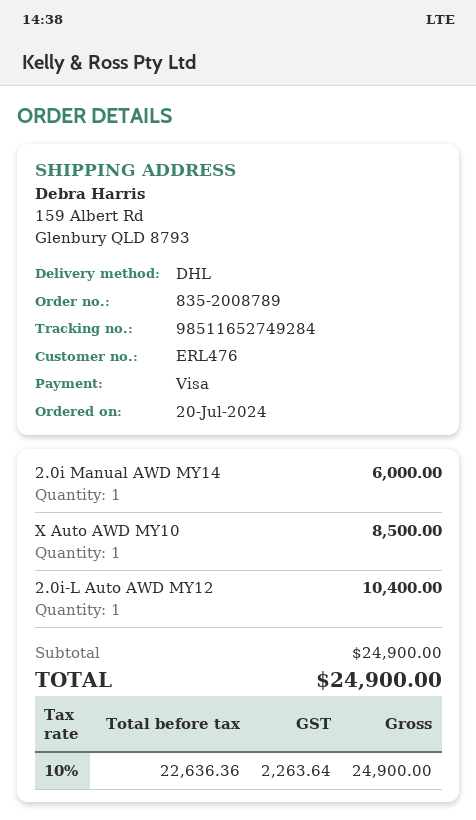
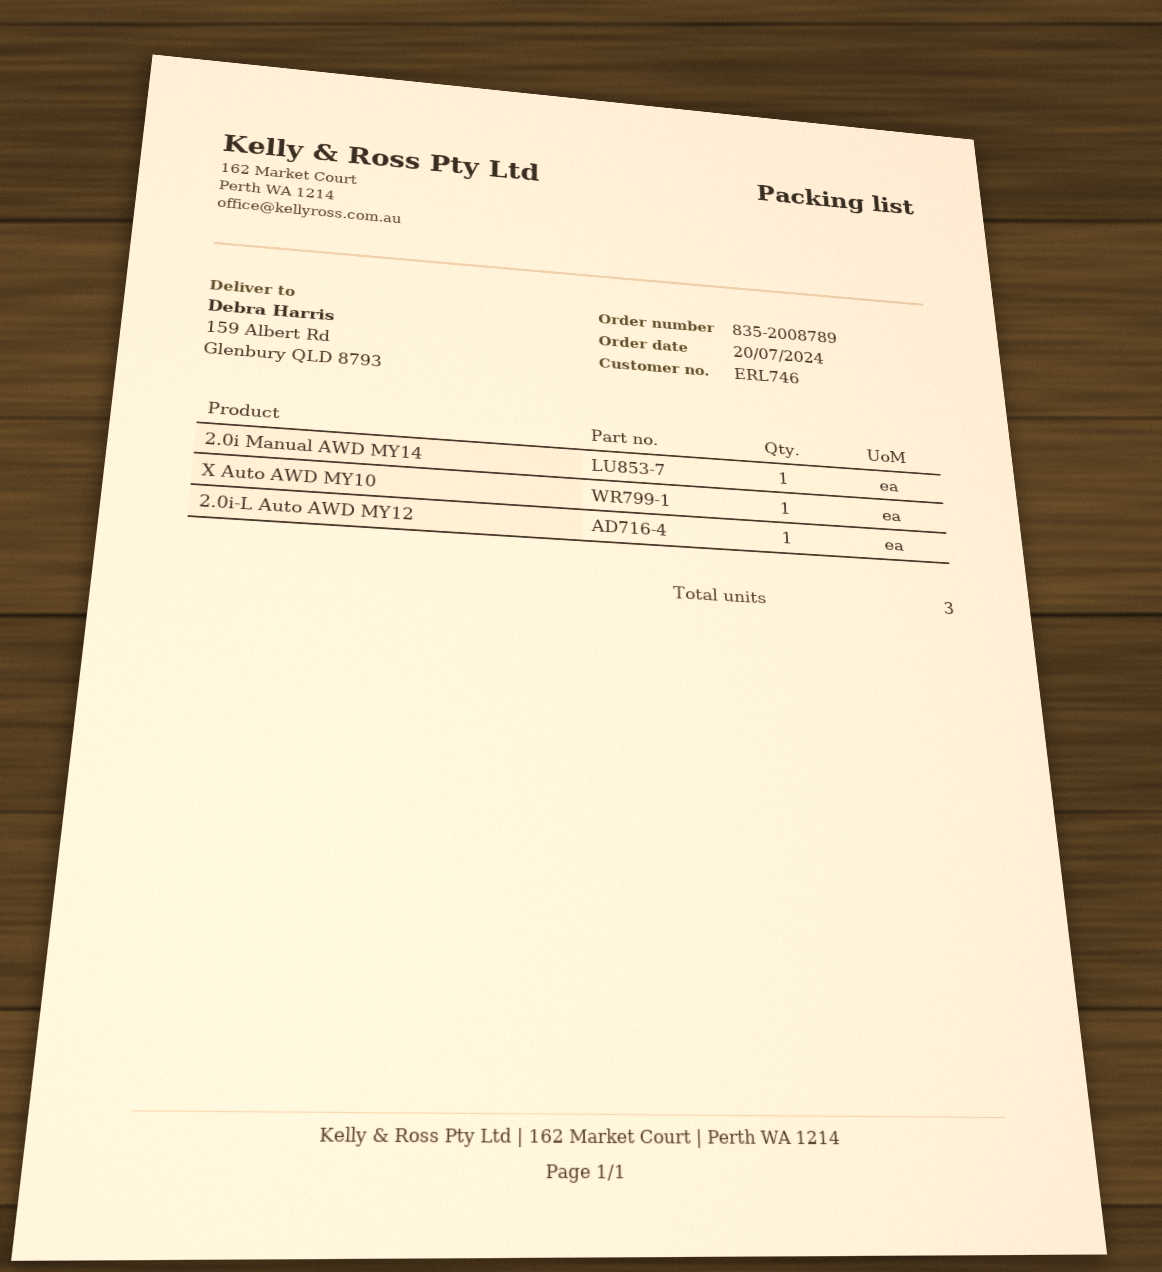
customer number: ERL476 -> ERL746

